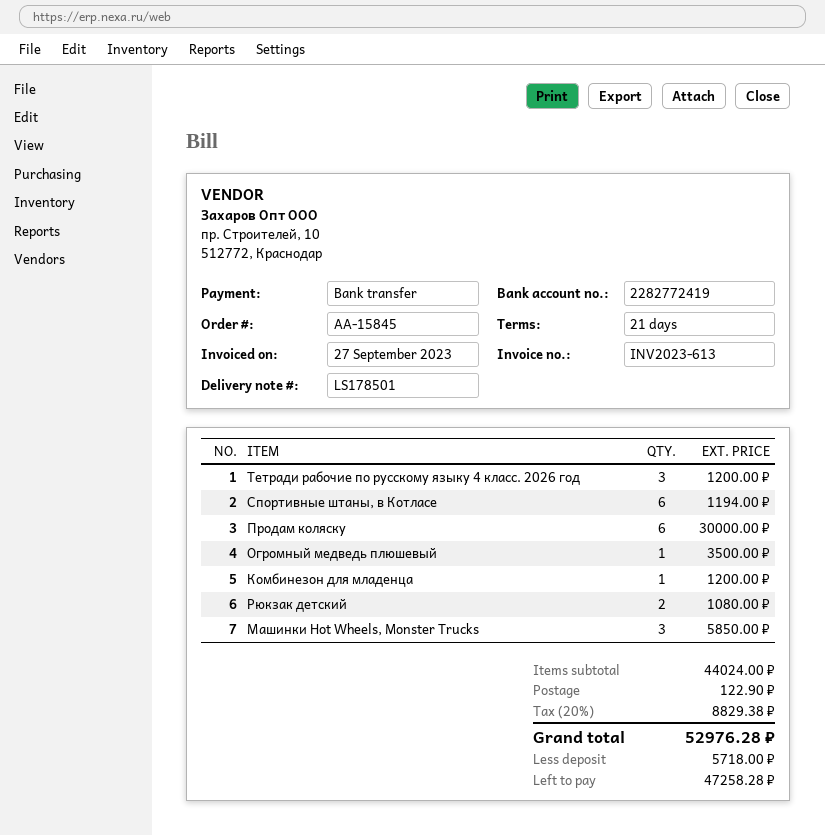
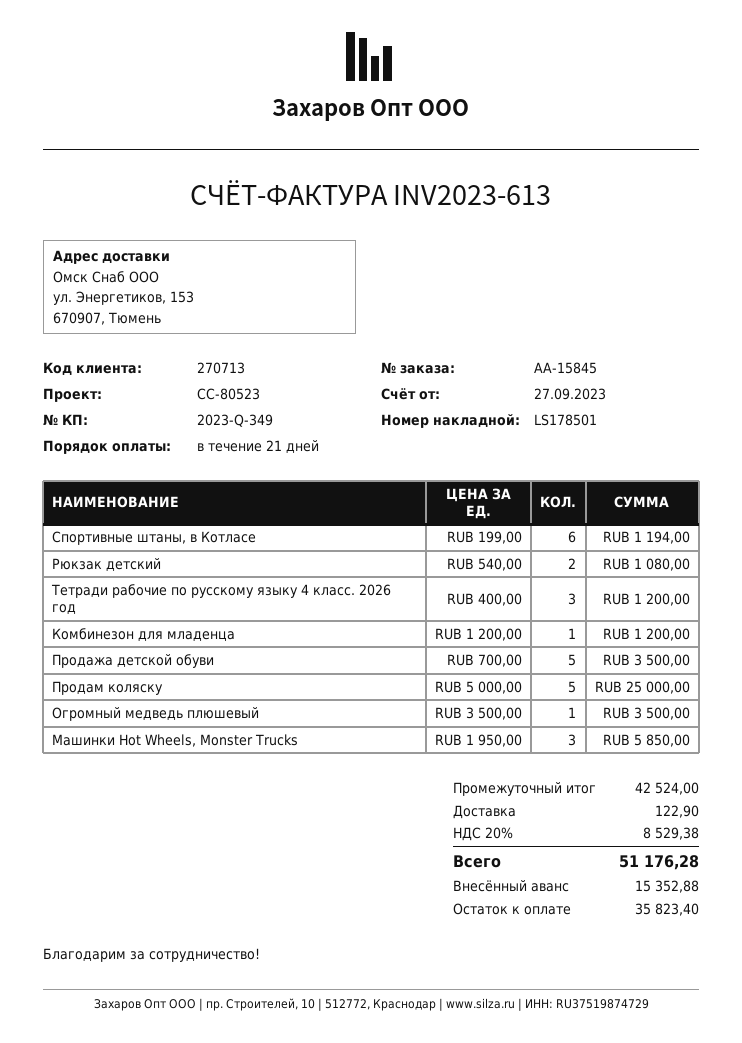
Продам коляску: 6 for 30000.00 -> 5 for 25000.00
Продажа детской обуви: none -> 5 for 3500.00
subtotal: 44024.00 -> 42524.00
tax: 20% = 8829.38 -> 20% = 8529.38
total: 52976.28 -> 51176.28
deposit: 5718.00 -> 15352.88
balance: 47258.28 -> 35823.40

